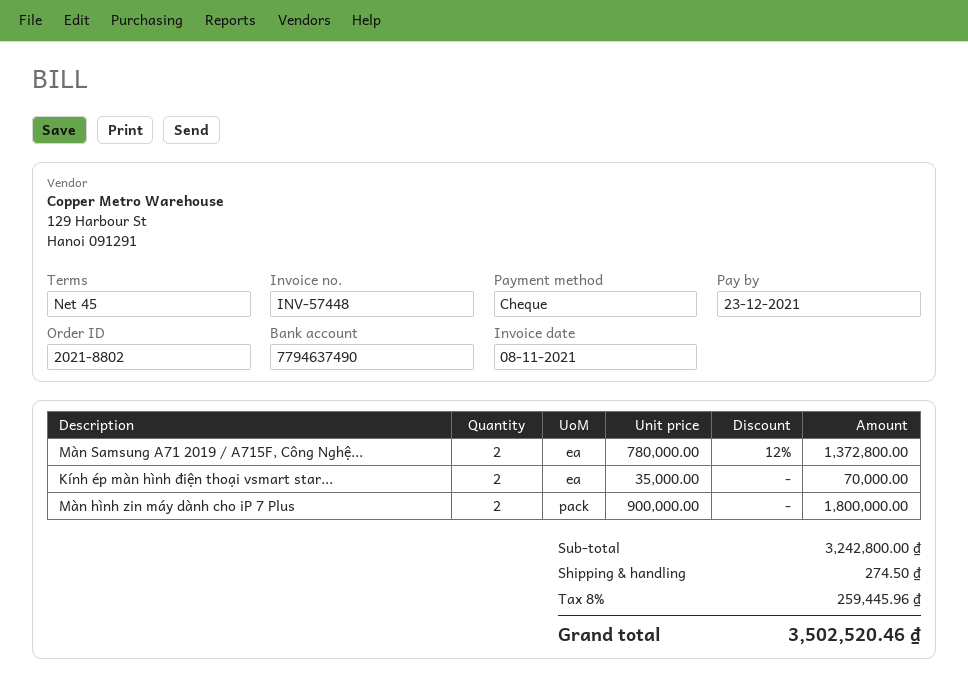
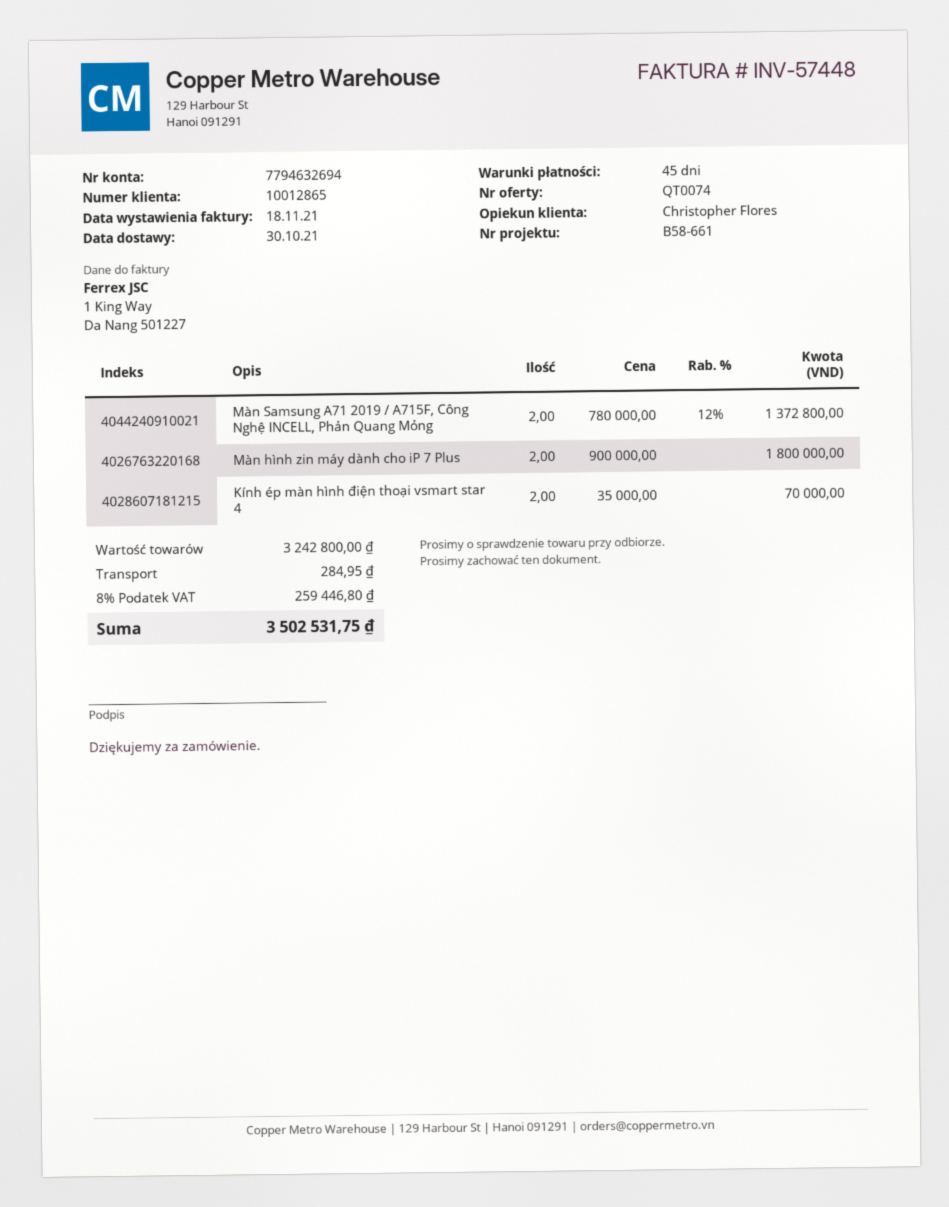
invoice date: 2021-11-08 -> 2021-11-18
bank account: 7794637490 -> 7794632694
shipping: 274.50 -> 284.95
tax: 8% = 259445.96 -> 8% = 259446.80
total: 3502520.46 -> 3502531.75

